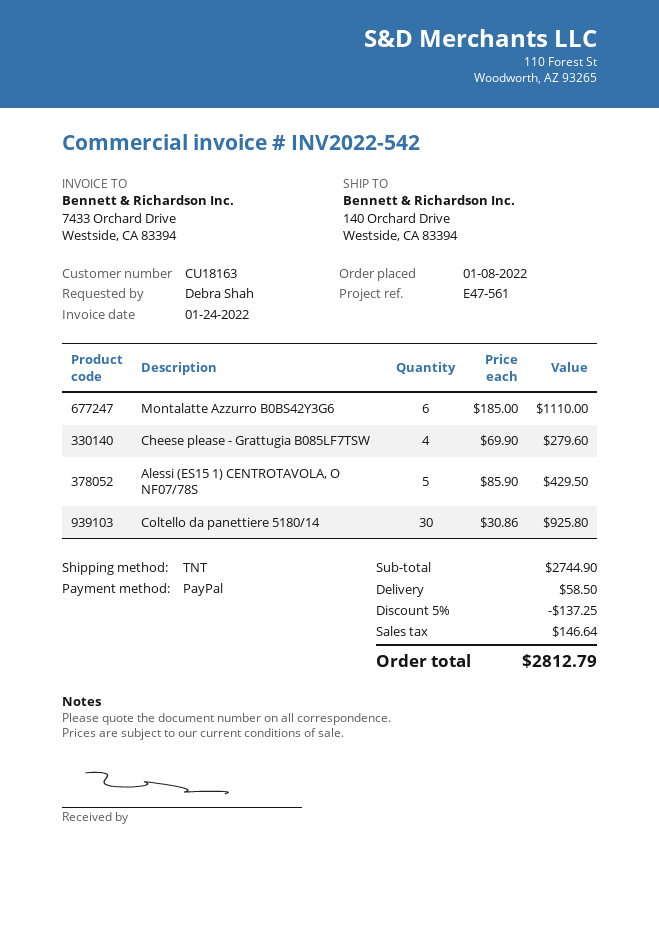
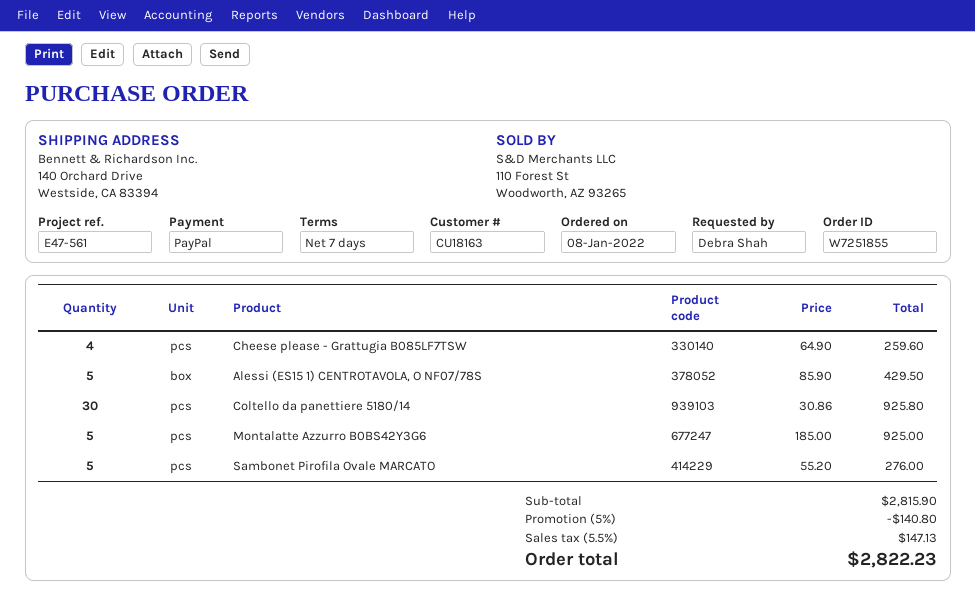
Montalatte Azzurro B0BS42Y3G6: 6 x 185.00 = 1110.00 -> 5 x 185.00 = 925.00
Cheese please - Grattugia B085LF7TSW: 4 x 69.90 = 279.60 -> 4 x 64.90 = 259.60
Sambonet Pirofila Ovale MARCATO: none -> 5 x 55.20 = 276.00
subtotal: 2744.90 -> 2815.90
discount: 5% = 137.25 -> 5% = 140.80
shipping: 58.50 -> none
tax: 146.64 -> 147.13
total: 2812.79 -> 2822.23

